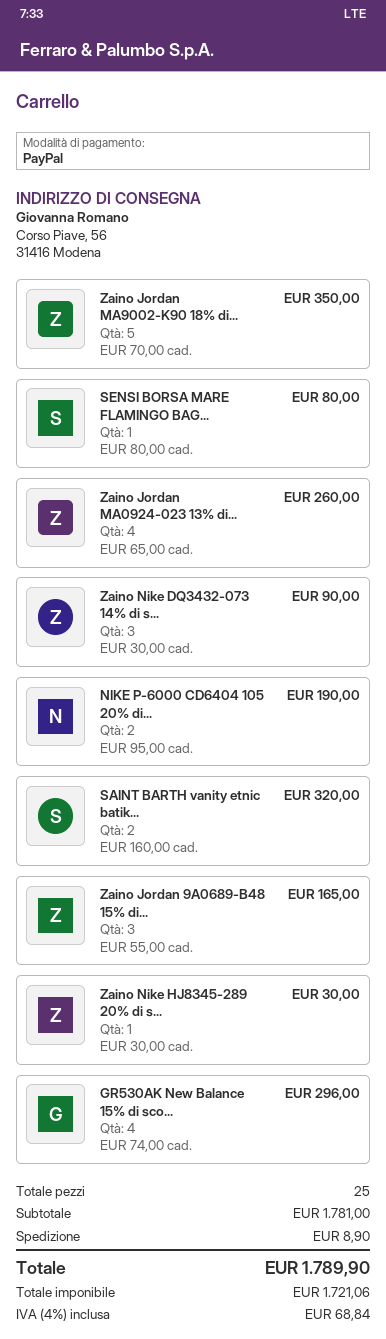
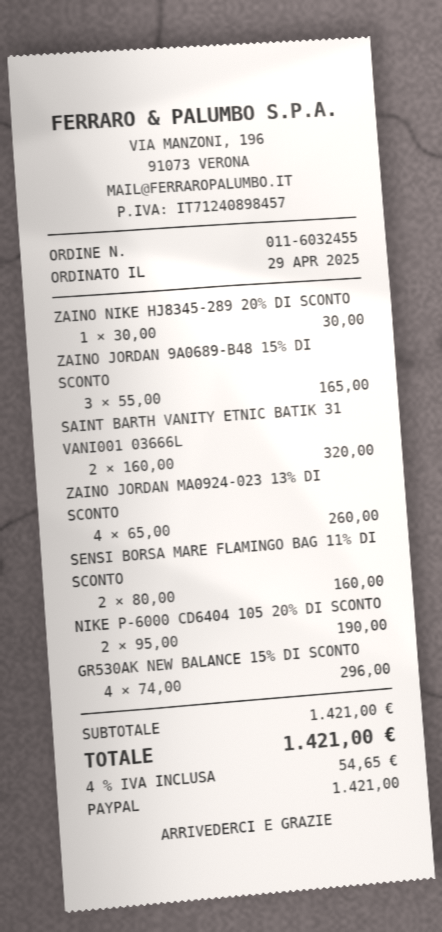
Zaino Jordan MA9002-K90 18% di...: 5 x 70.00 = 350.00 -> none
SENSI BORSA MARE FLAMINGO BAG...: 1 x 80.00 = 80.00 -> 2 x 80.00 = 160.00
Zaino Nike DQ3432-073 14% di s...: 3 x 30.00 = 90.00 -> none
subtotal: 1781.00 -> 1421.00
shipping: 8.90 -> none
tax: 4% = 68.84 -> 4% = 54.65
total: 1789.90 -> 1421.00

